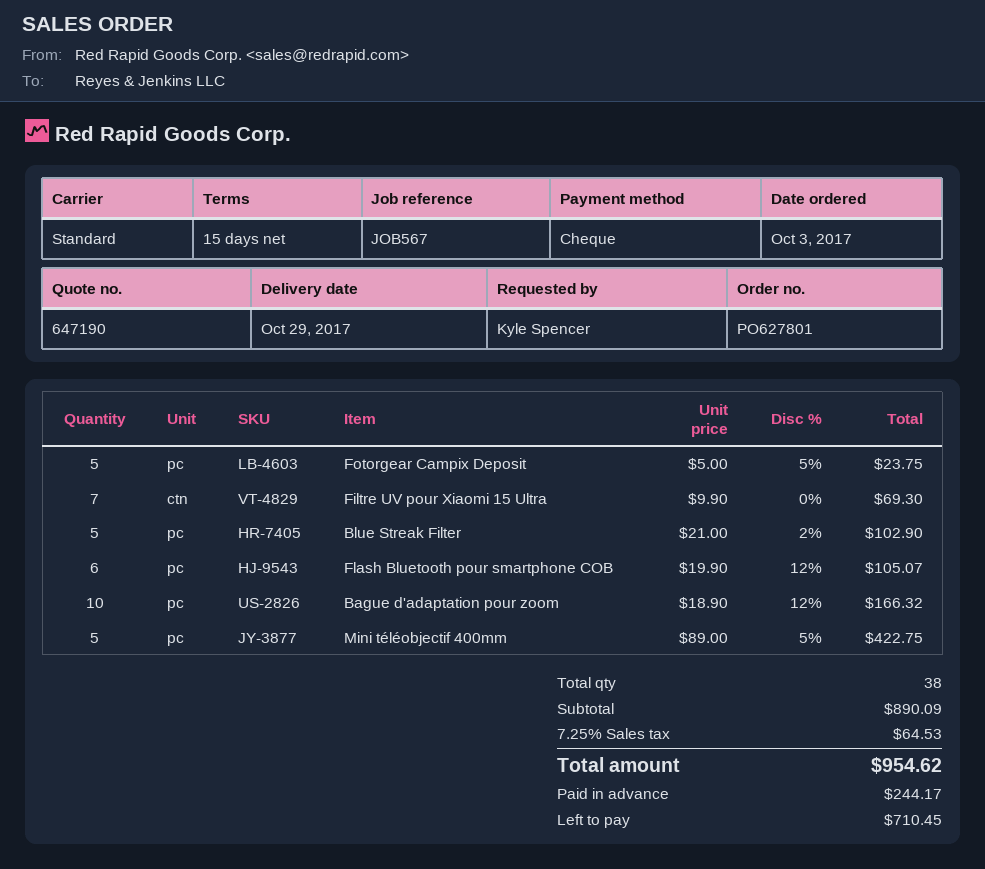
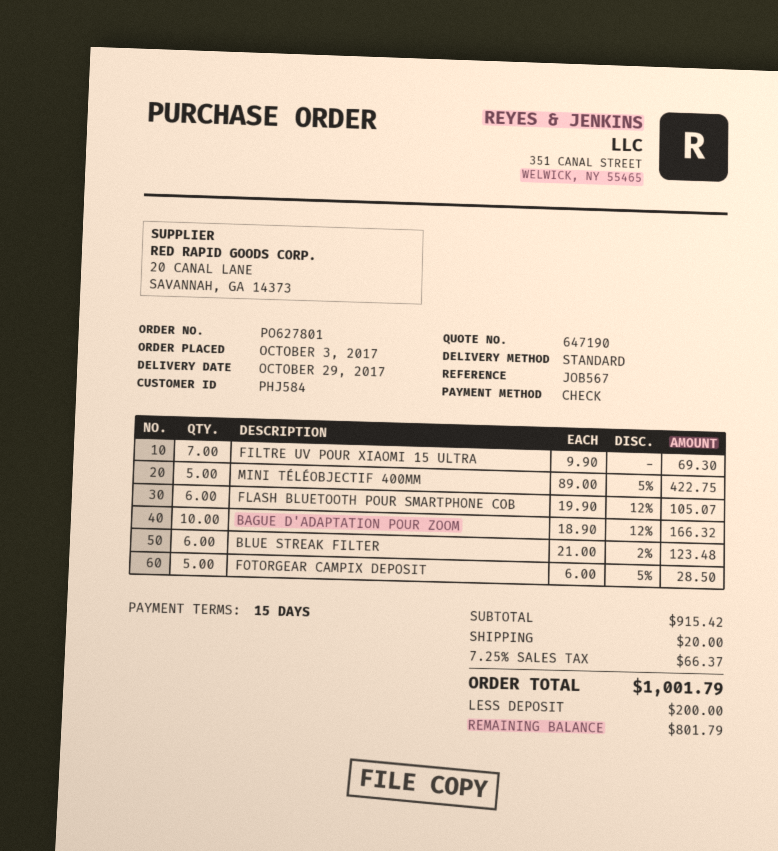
Fotorgear Campix Deposit: 5 x 5.00 - 5% = 23.75 -> 5 x 6.00 - 5% = 28.50
Blue Streak Filter: 5 x 21.00 - 2% = 102.90 -> 6 x 21.00 - 2% = 123.48
subtotal: 890.09 -> 915.42
shipping: none -> 20.00
tax: 7.25% = 64.53 -> 7.25% = 66.37
total: 954.62 -> 1001.79
deposit: 244.17 -> 200.00
balance: 710.45 -> 801.79

